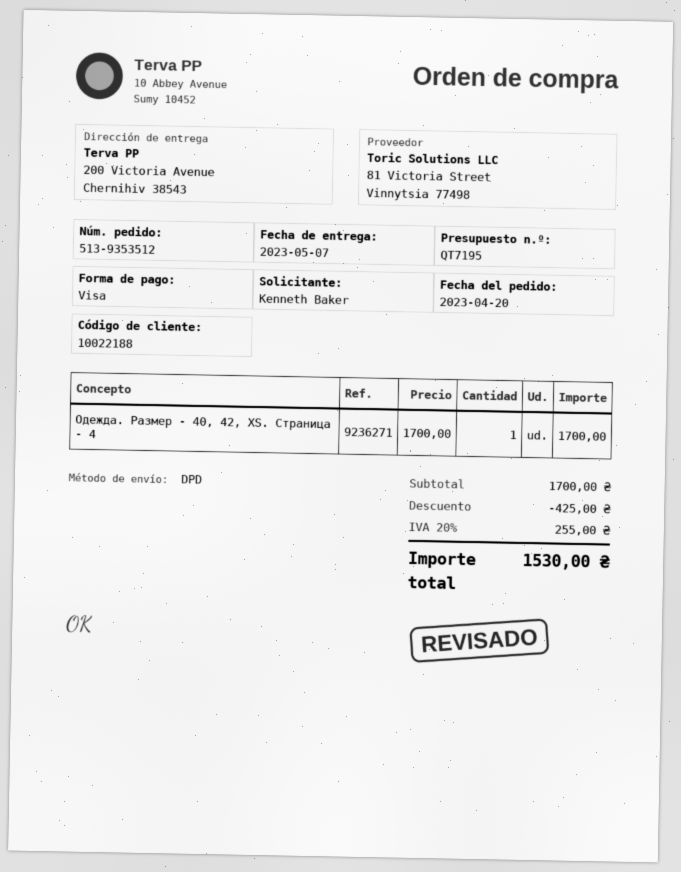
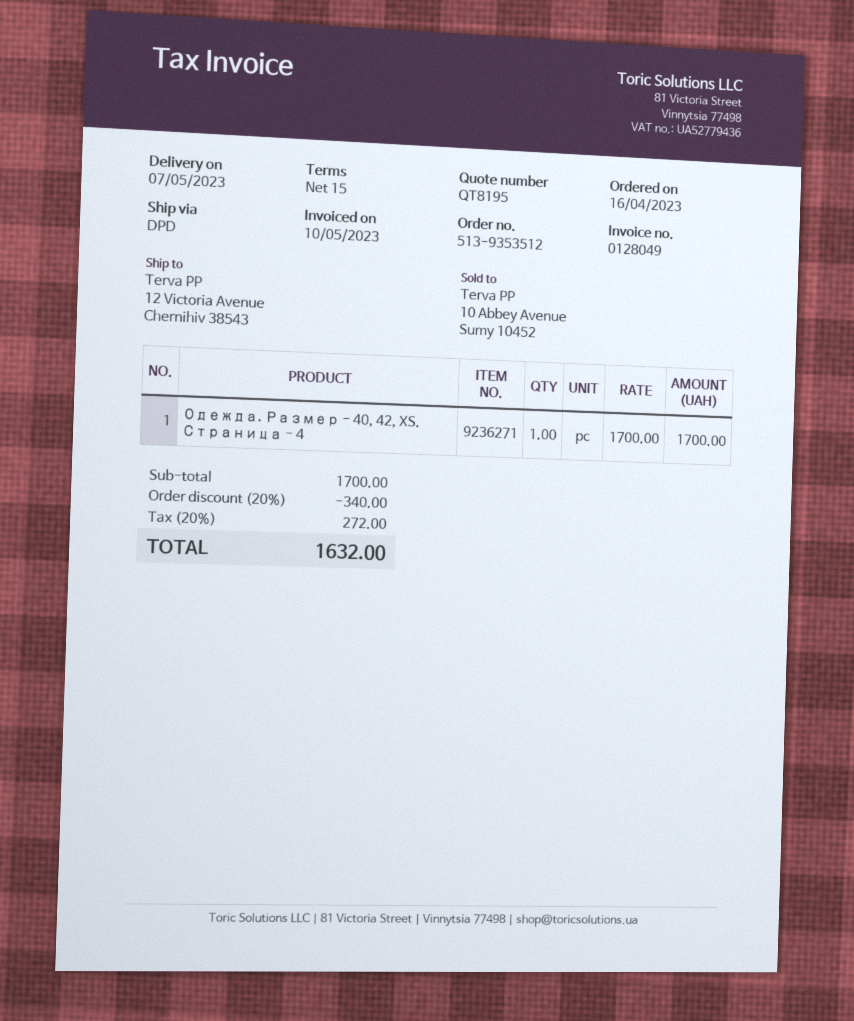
quote number: QT7195 -> QT8195
order date: 2023-04-20 -> 2023-04-16
ship to: 200 Victoria Avenue, Chernihiv 38543 -> 12 Victoria Avenue, Chernihiv 38543
discount: 425.00 -> 340.00
tax: 20% = 255.00 -> 20% = 272.00
total: 1530.00 -> 1632.00

